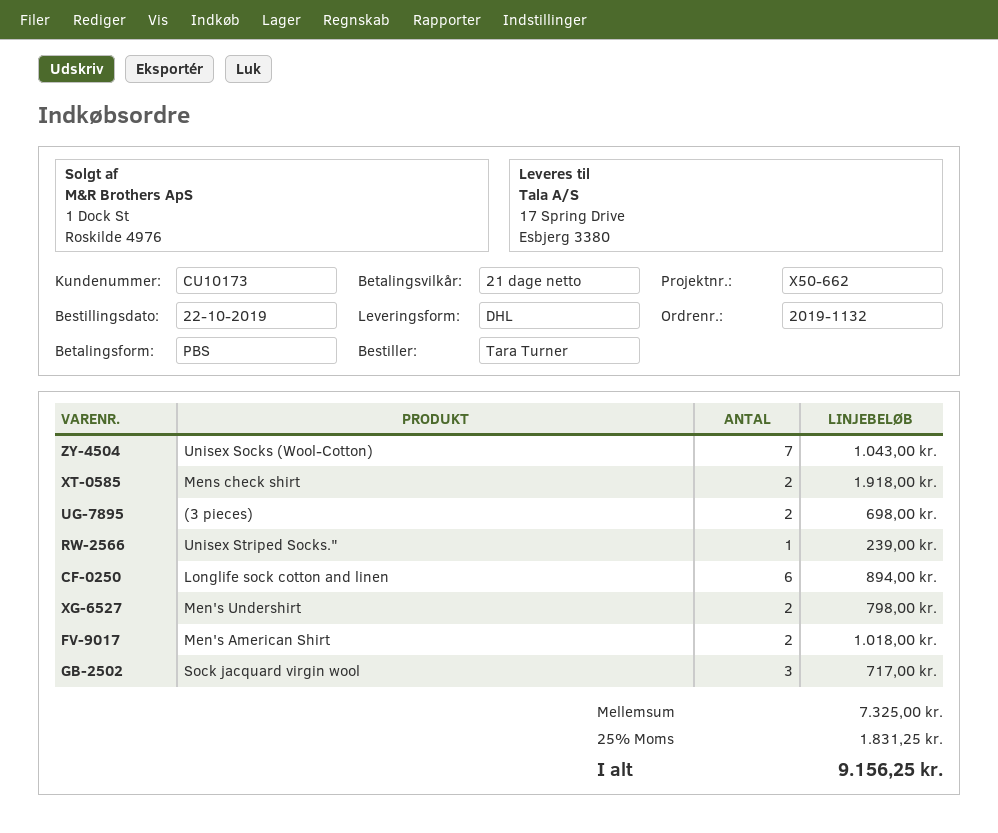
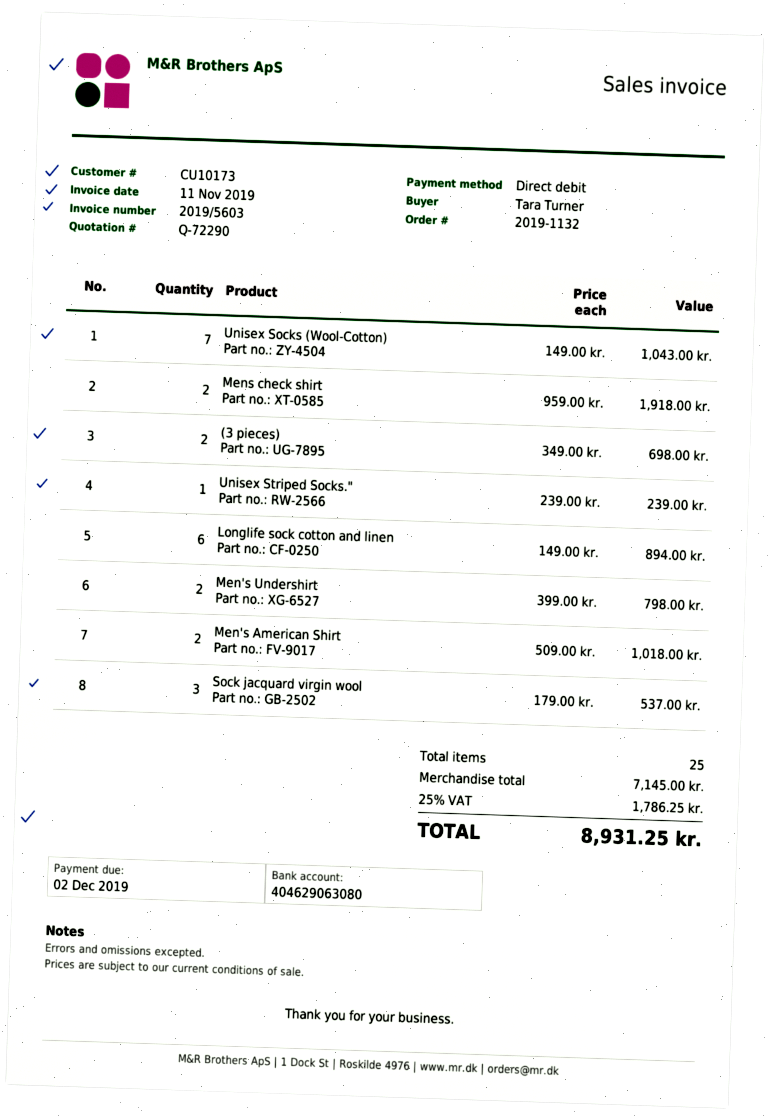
Sock jacquard virgin wool: 3 for 717.00 -> 3 for 537.00
subtotal: 7325.00 -> 7145.00
tax: 25% = 1831.25 -> 25% = 1786.25
total: 9156.25 -> 8931.25

